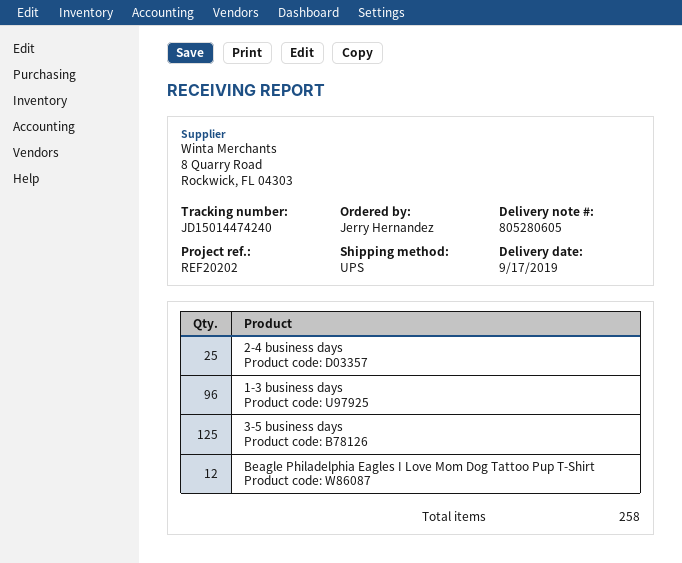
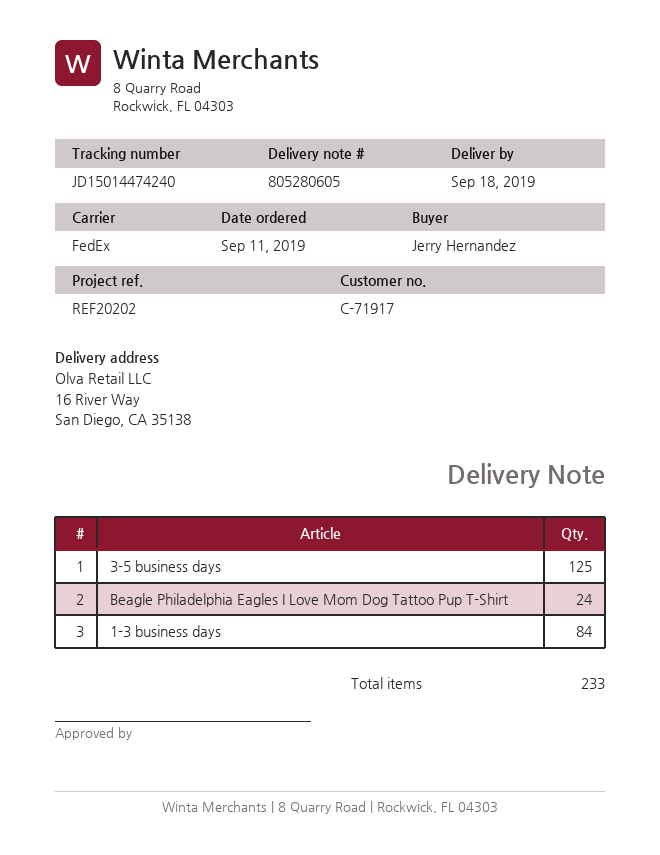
delivery date: 2019-09-17 -> 2019-09-18
shipping method: UPS -> FedEx
2-4 business days: 25 -> none
1-3 business days: 96 -> 84
Beagle Philadelphia Eagles I Love Mom Dog Tattoo Pup T-Shirt: 12 -> 24
total quantity: 258 -> 233

